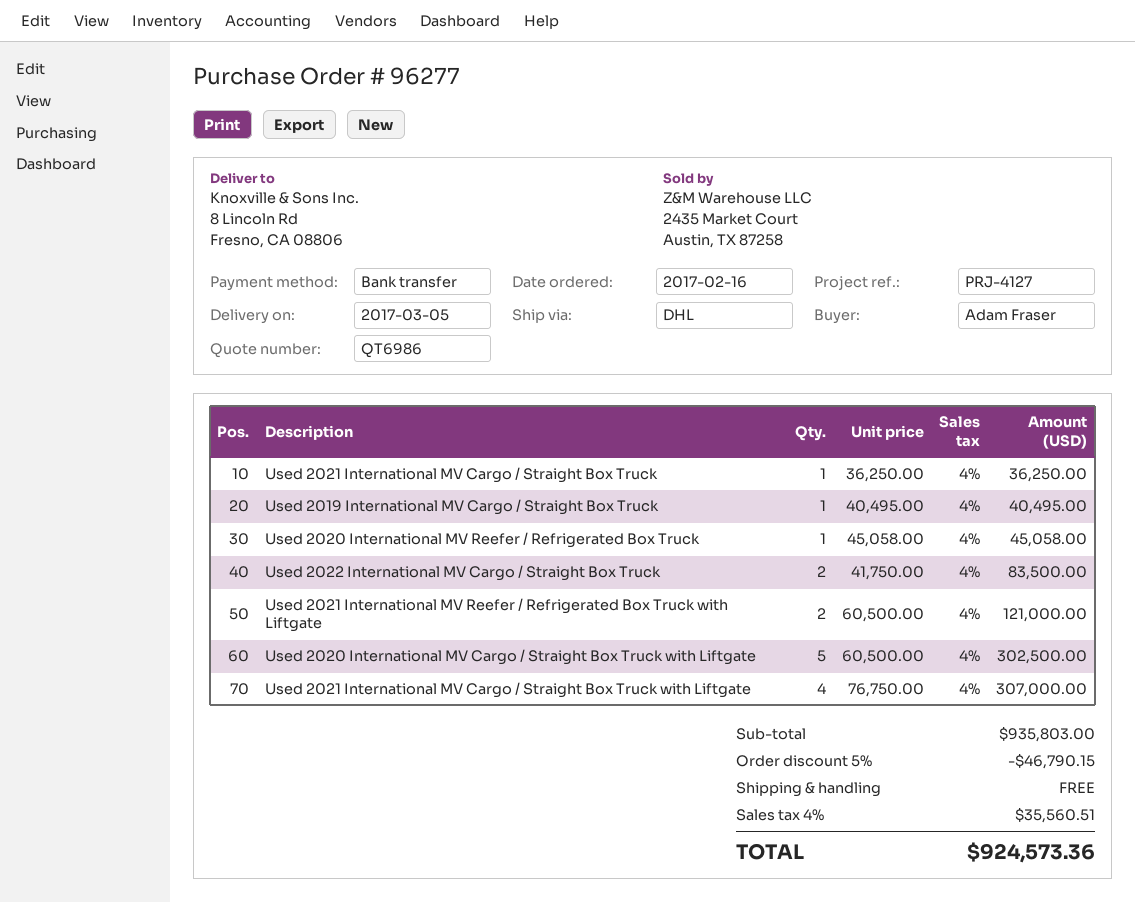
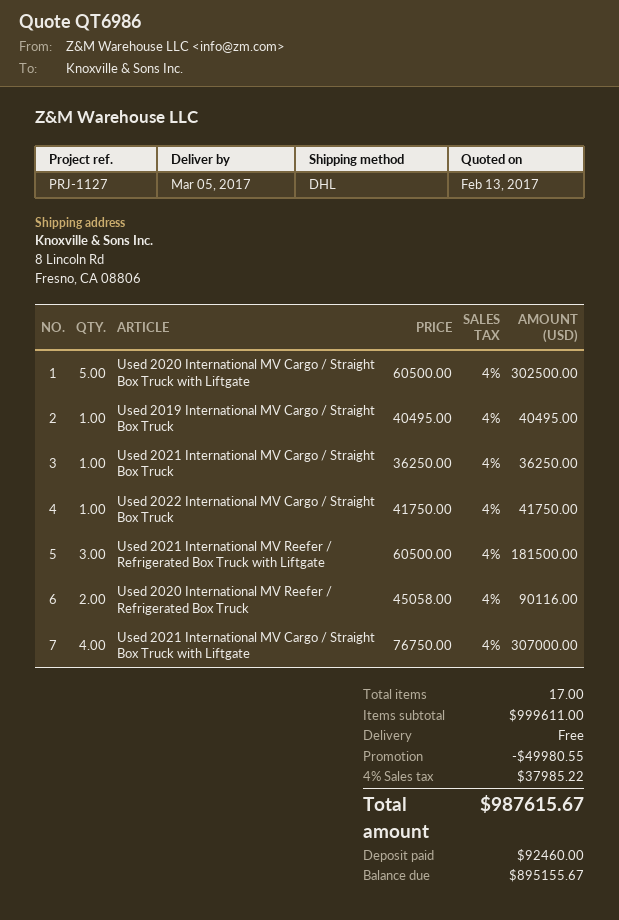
reference: PRJ-4127 -> PRJ-1127
Used 2020 International MV Reefer / Refrigerated Box Truck: 1 x 45058.00 = 45058.00 -> 2 x 45058.00 = 90116.00
Used 2022 International MV Cargo / Straight Box Truck: 2 x 41750.00 = 83500.00 -> 1 x 41750.00 = 41750.00
Used 2021 International MV Reefer / Refrigerated Box Truck with Liftgate: 2 x 60500.00 = 121000.00 -> 3 x 60500.00 = 181500.00
subtotal: 935803.00 -> 999611.00
discount: 46790.15 -> 49980.55
tax: 4% = 35560.51 -> 4% = 37985.22
total: 924573.36 -> 987615.67

